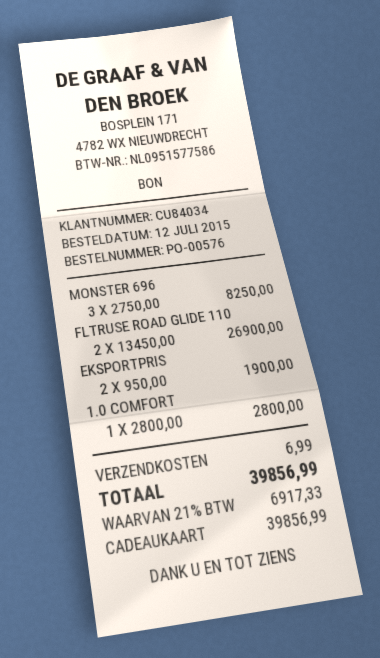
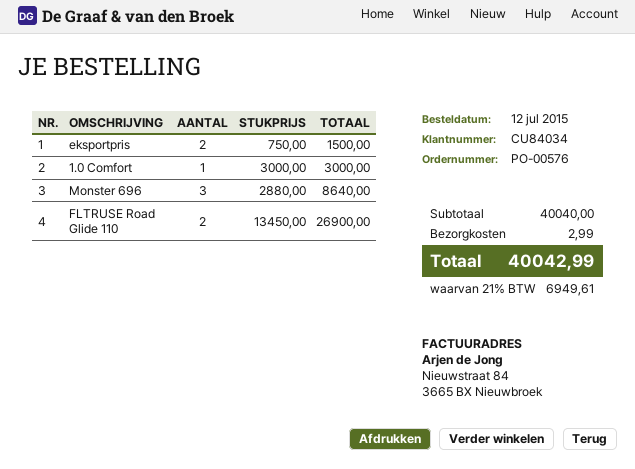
MONSTER 696: 3 x 2750.00 = 8250.00 -> 3 x 2880.00 = 8640.00
EKSPORTPRIS: 2 x 950.00 = 1900.00 -> 2 x 750.00 = 1500.00
1.0 COMFORT: 1 x 2800.00 = 2800.00 -> 1 x 3000.00 = 3000.00
shipping: 6.99 -> 2.99
tax: 21% = 6917.33 -> 21% = 6949.61
total: 39856.99 -> 40042.99

